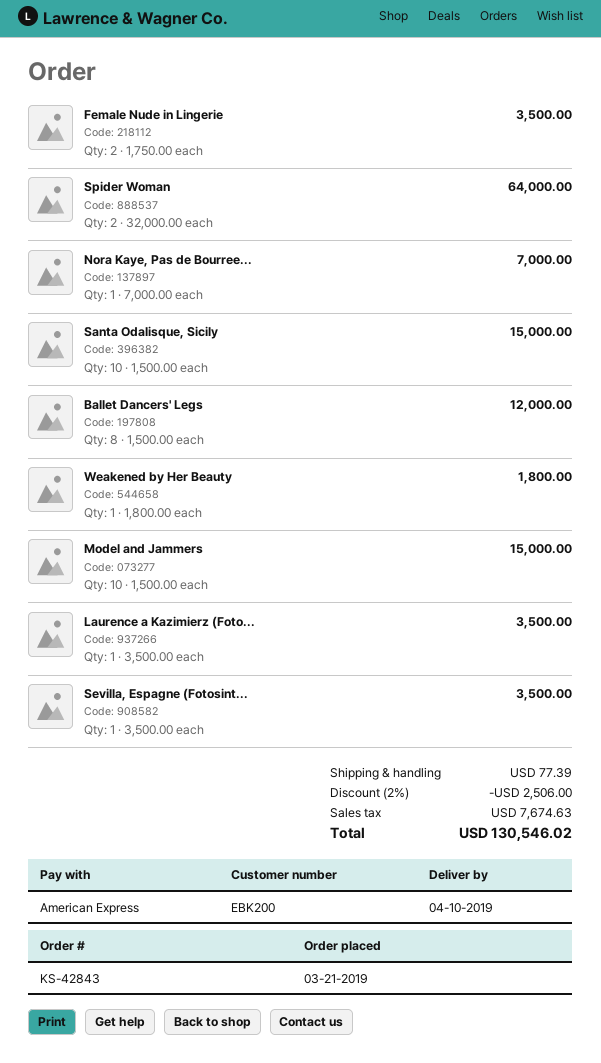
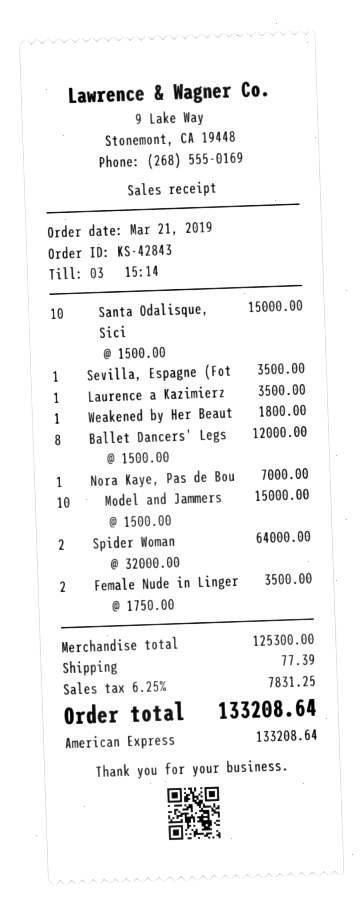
discount: 2% = 2506.00 -> none
tax: 7674.63 -> 7831.25
total: 130546.02 -> 133208.64

